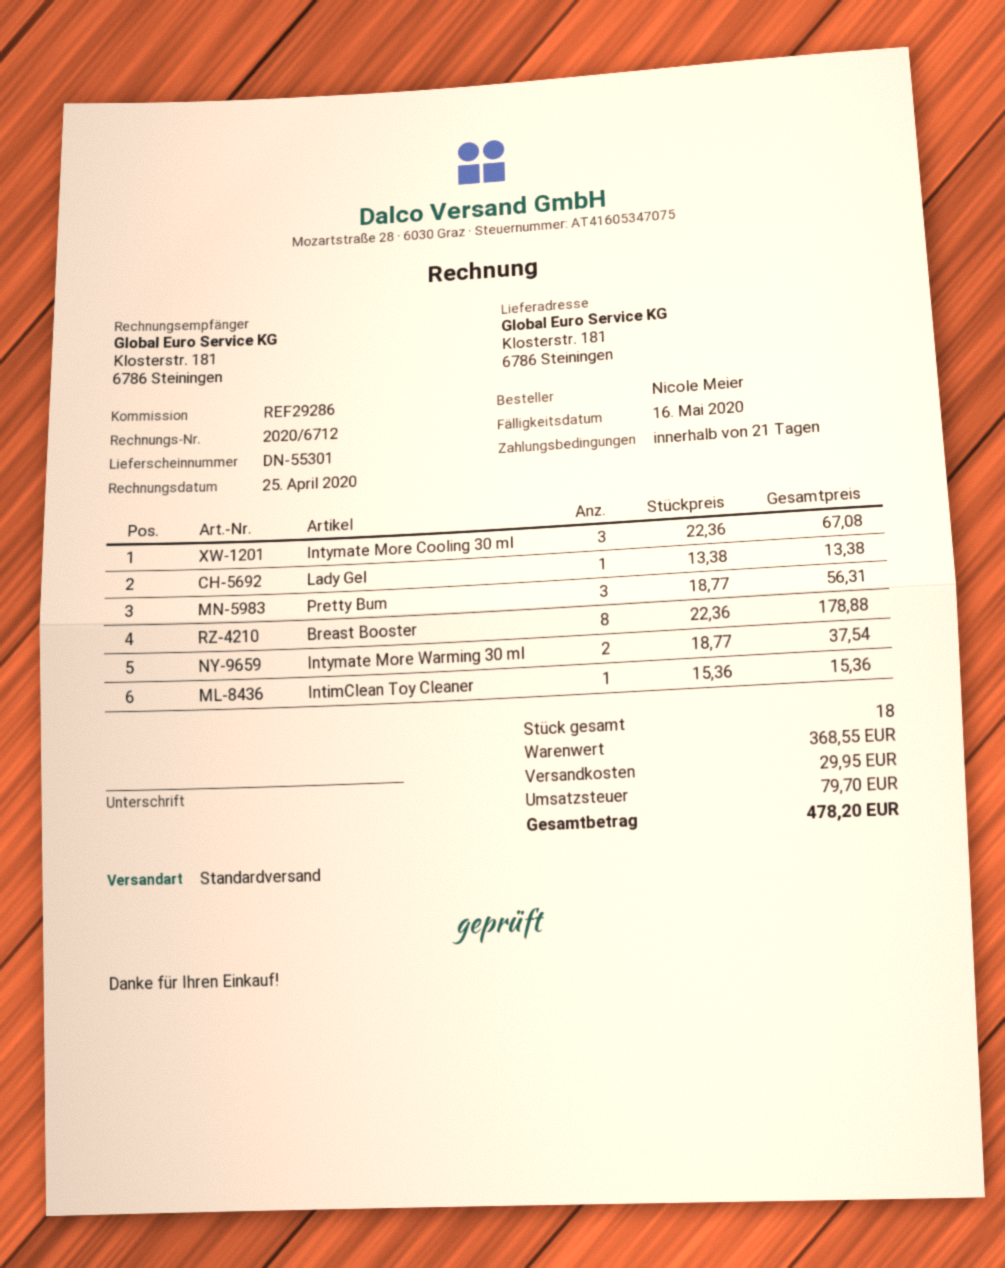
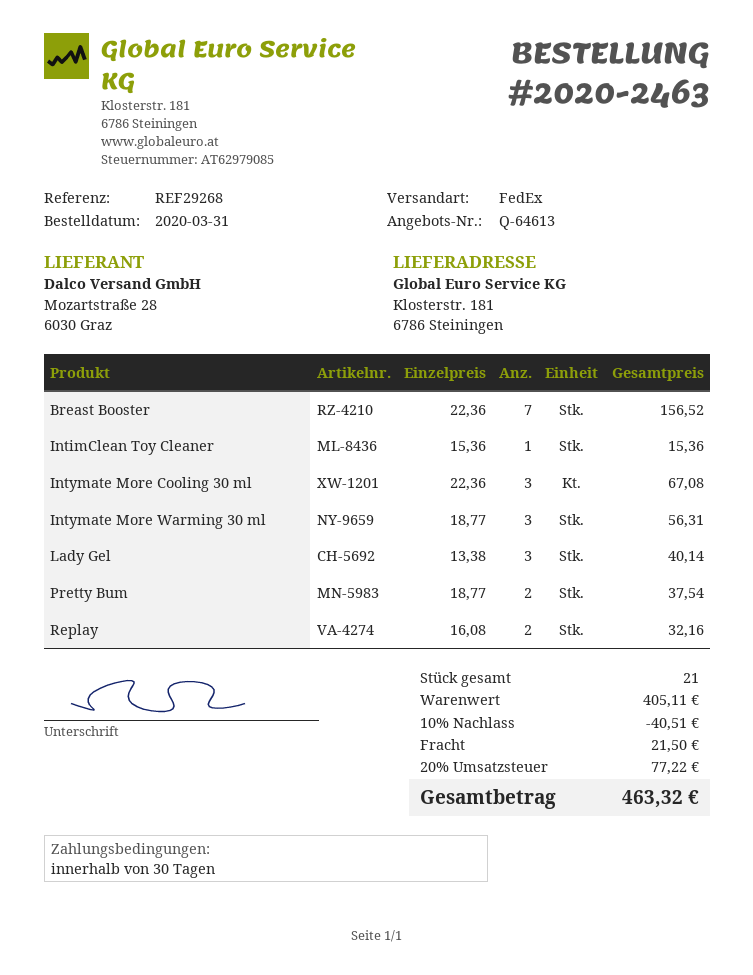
payment terms: 21 days -> 30 days
reference: REF29286 -> REF29268
shipping method: standard -> FedEx
Lady Gel: 1 x 13.38 = 13.38 -> 3 x 13.38 = 40.14
Pretty Bum: 3 x 18.77 = 56.31 -> 2 x 18.77 = 37.54
Breast Booster: 8 x 22.36 = 178.88 -> 7 x 22.36 = 156.52
Intymate More Warming 30 ml: 2 x 18.77 = 37.54 -> 3 x 18.77 = 56.31
Replay: none -> 2 x 16.08 = 32.16
total quantity: 18 -> 21
subtotal: 368.55 -> 405.11
discount: none -> 10% = 40.51
shipping: 29.95 -> 21.50
tax: 79.70 -> 77.22
total: 478.20 -> 463.32

